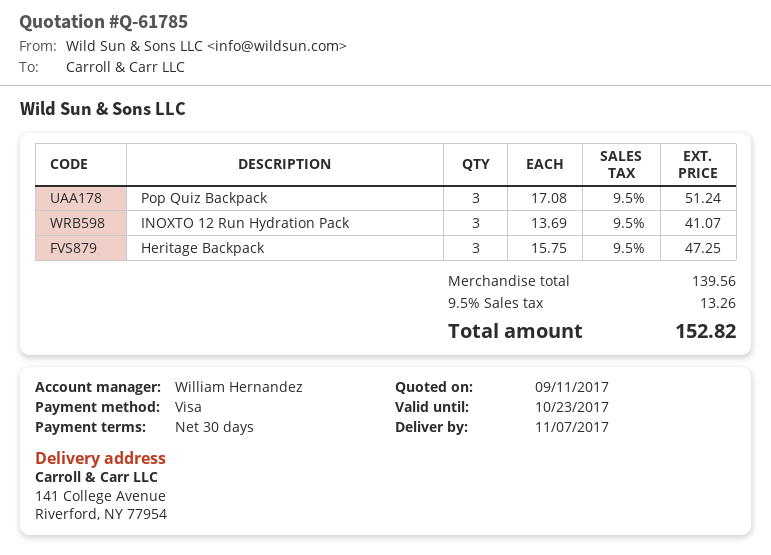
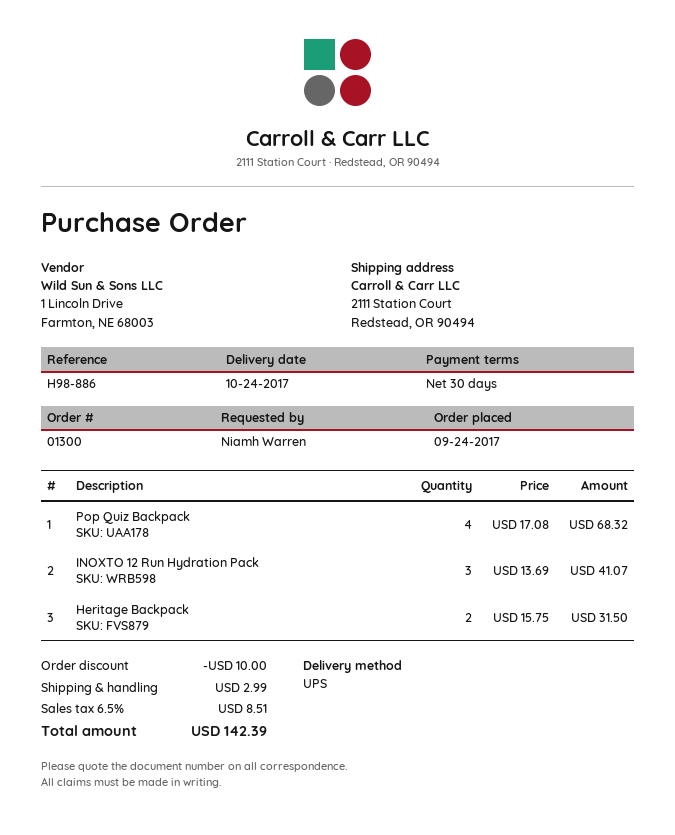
delivery date: 2017-11-07 -> 2017-10-24
ship to: 141 College Avenue, Riverford, NY 77954 -> 2111 Station Court, Redstead, OR 90494
Pop Quiz Backpack: 3 x 17.08 = 51.24 -> 4 x 17.08 = 68.32
Heritage Backpack: 3 x 15.75 = 47.25 -> 2 x 15.75 = 31.50
discount: none -> 10.00
shipping: none -> 2.99
tax: 9.5% = 13.26 -> 6.5% = 8.51
total: 152.82 -> 142.39

